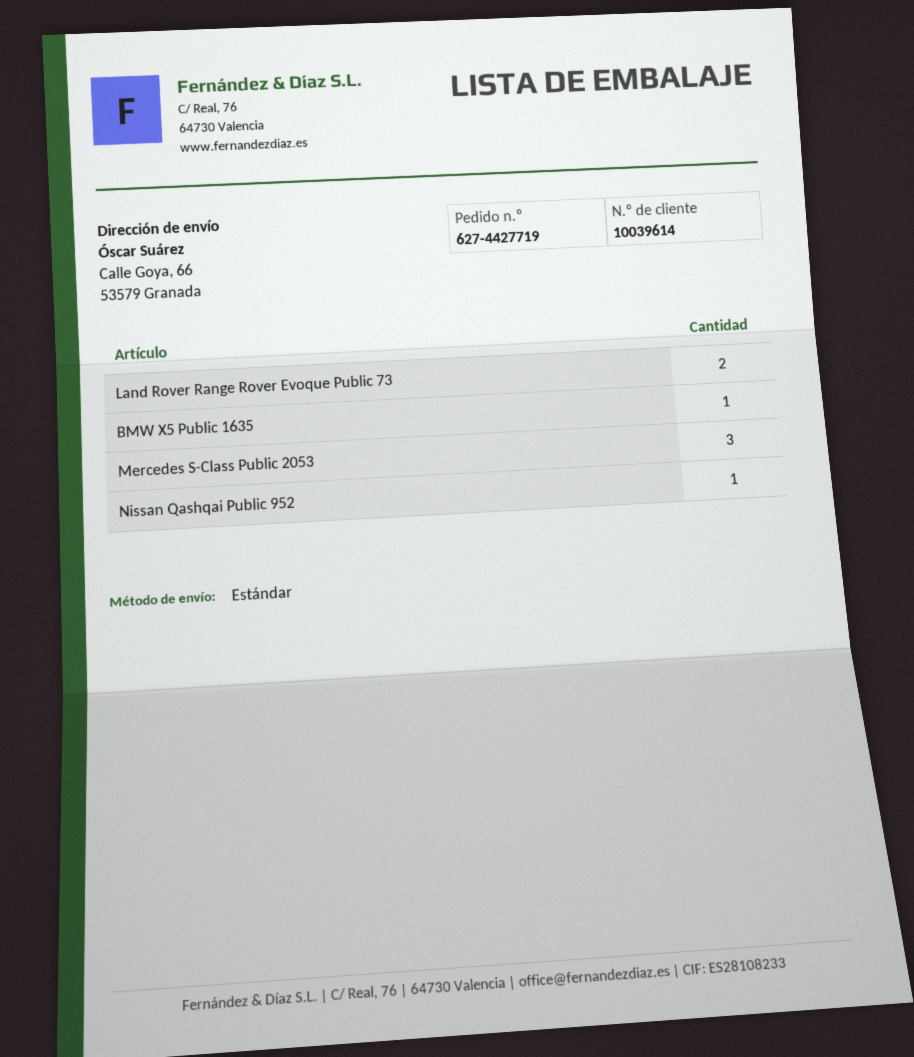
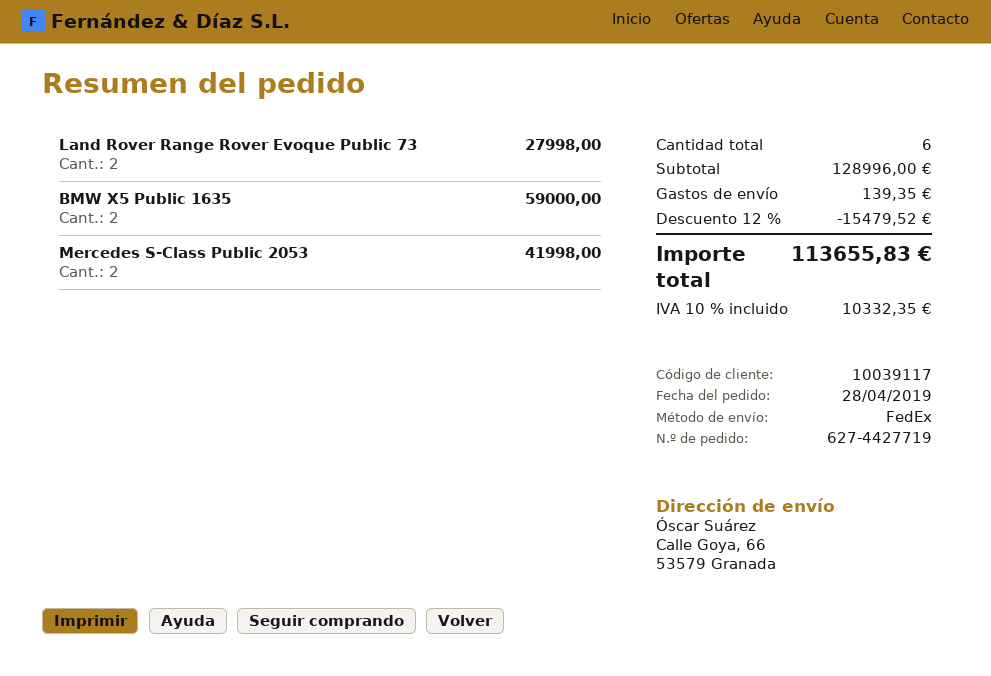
customer number: 10039614 -> 10039117
shipping method: standard -> FedEx
BMW X5 Public 1635: 1 -> 2
Mercedes S-Class Public 2053: 3 -> 2
Nissan Qashqai Public 952: 1 -> none

